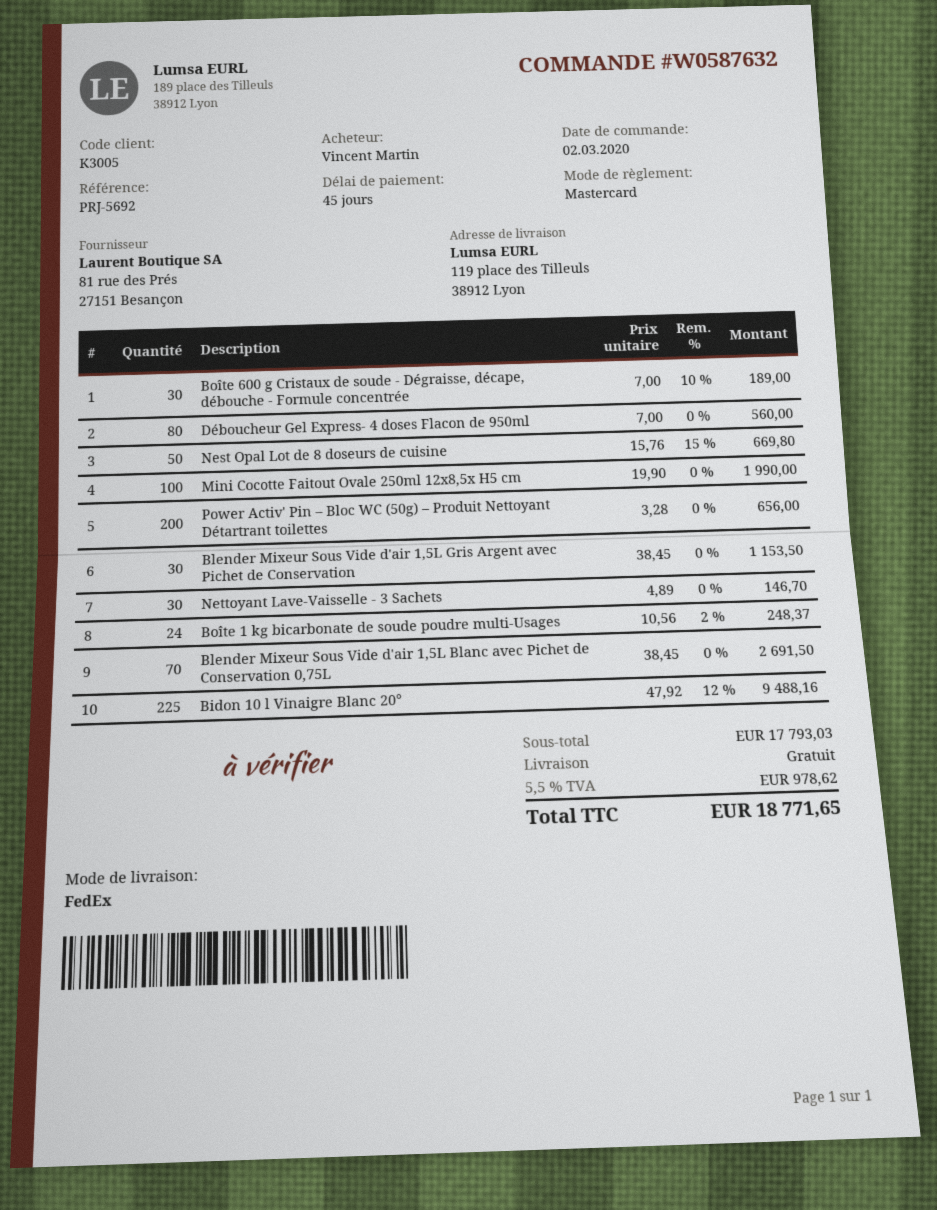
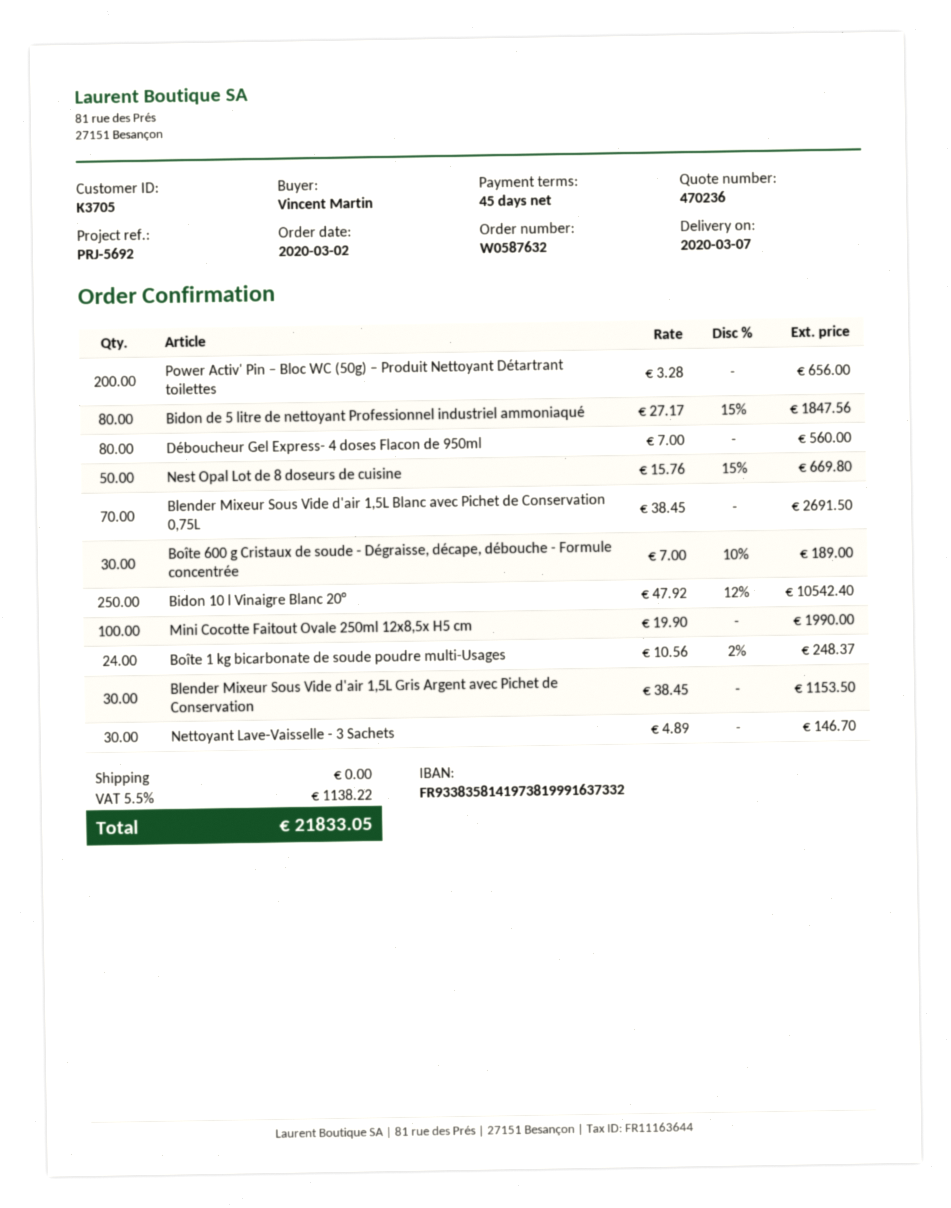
customer number: K3005 -> K3705
Bidon 10 l Vinaigre Blanc 20°: 225 x 47.92 - 12% = 9488.16 -> 250 x 47.92 - 12% = 10542.40
Bidon de 5 litre de nettoyant Professionnel industriel ammoniaqué: none -> 80 x 27.17 - 15% = 1847.56
tax: 5.5% = 978.62 -> 5.5% = 1138.22
total: 18771.65 -> 21833.05

